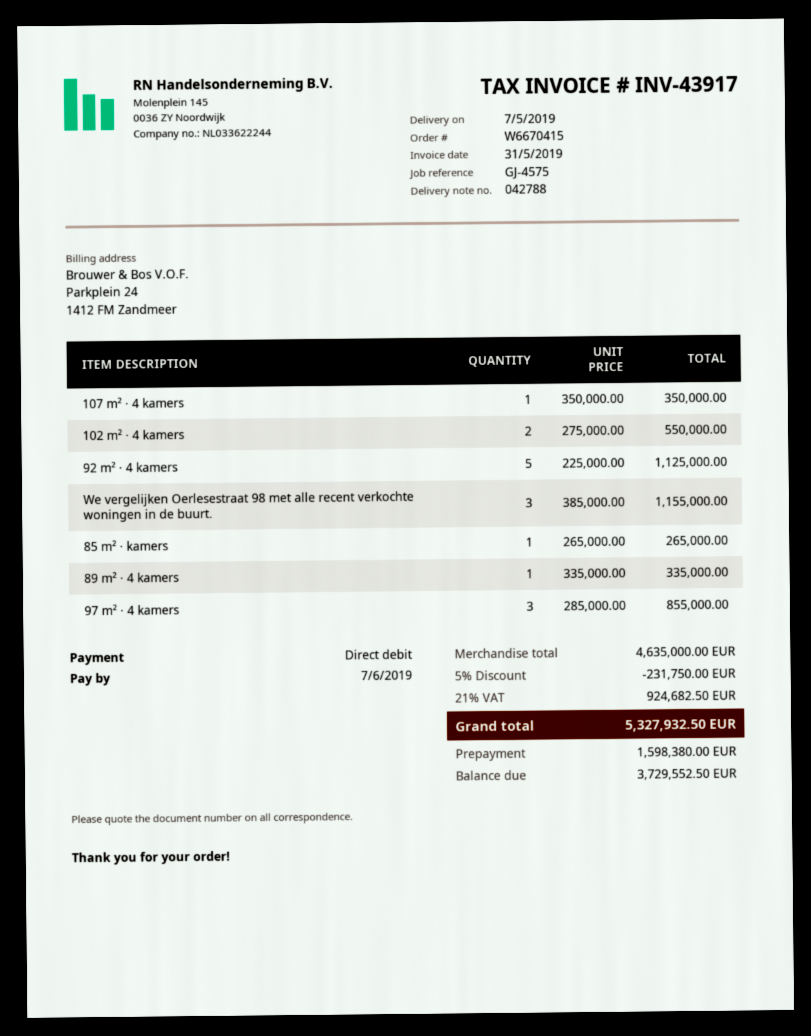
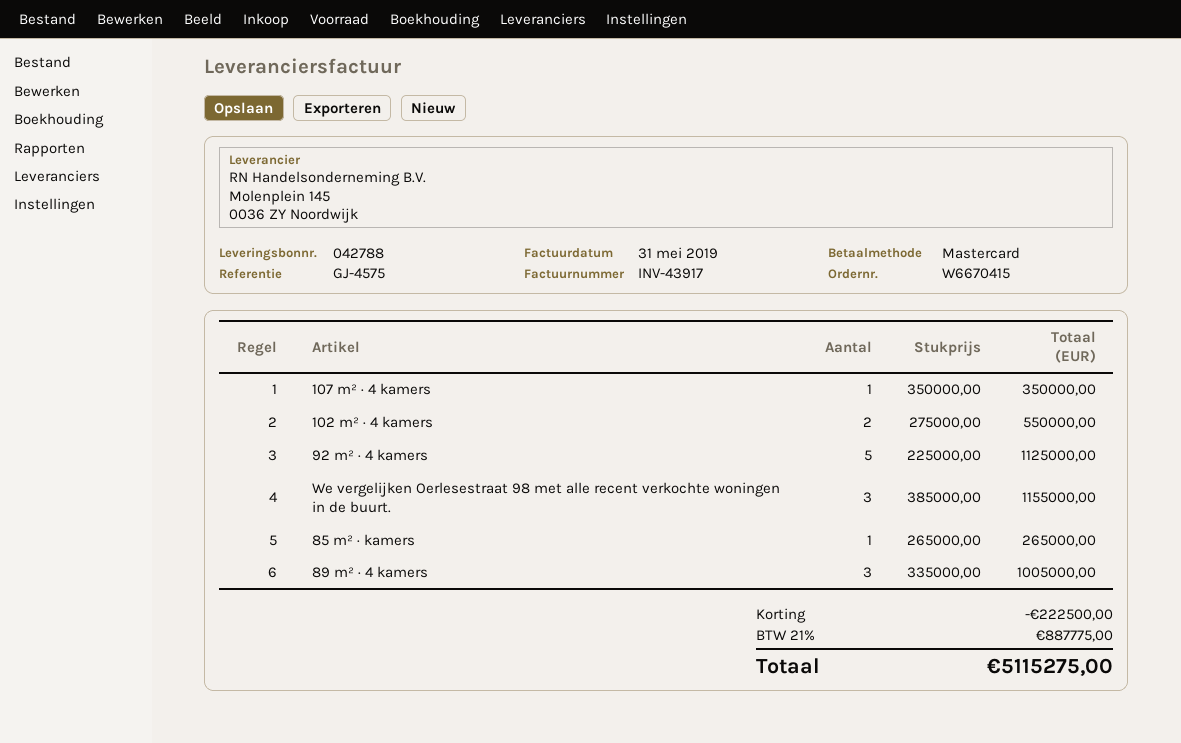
payment method: direct debit -> Mastercard
89 m² · 4 kamers: 1 x 335000.00 = 335000.00 -> 3 x 335000.00 = 1005000.00
97 m² · 4 kamers: 3 x 285000.00 = 855000.00 -> none
discount: 231750.00 -> 222500.00
tax: 21% = 924682.50 -> 21% = 887775.00
total: 5327932.50 -> 5115275.00

